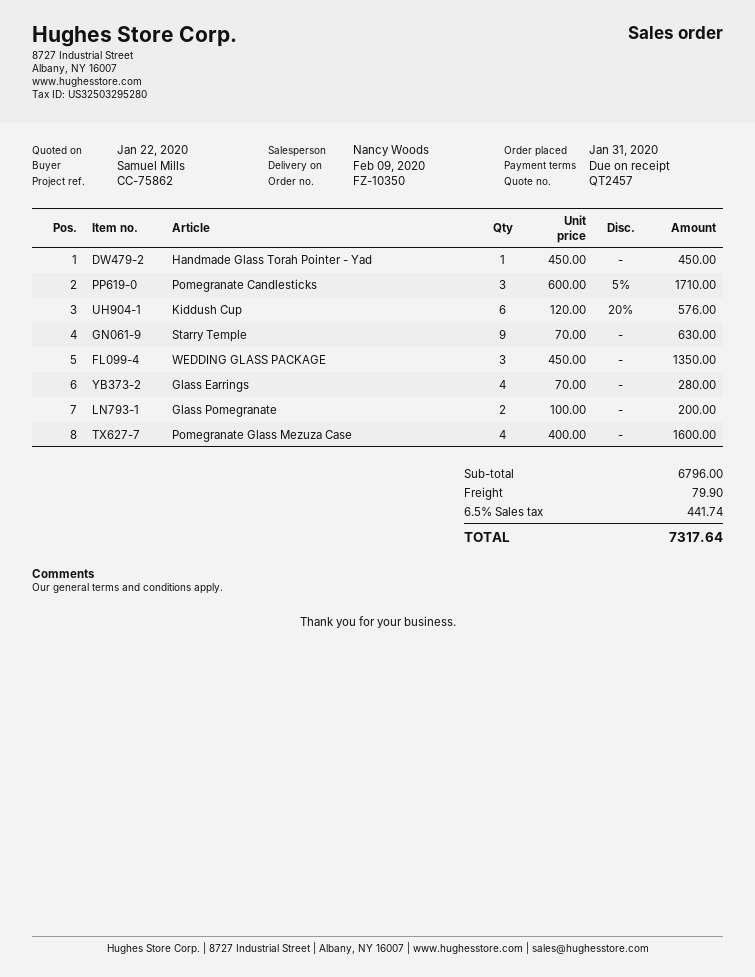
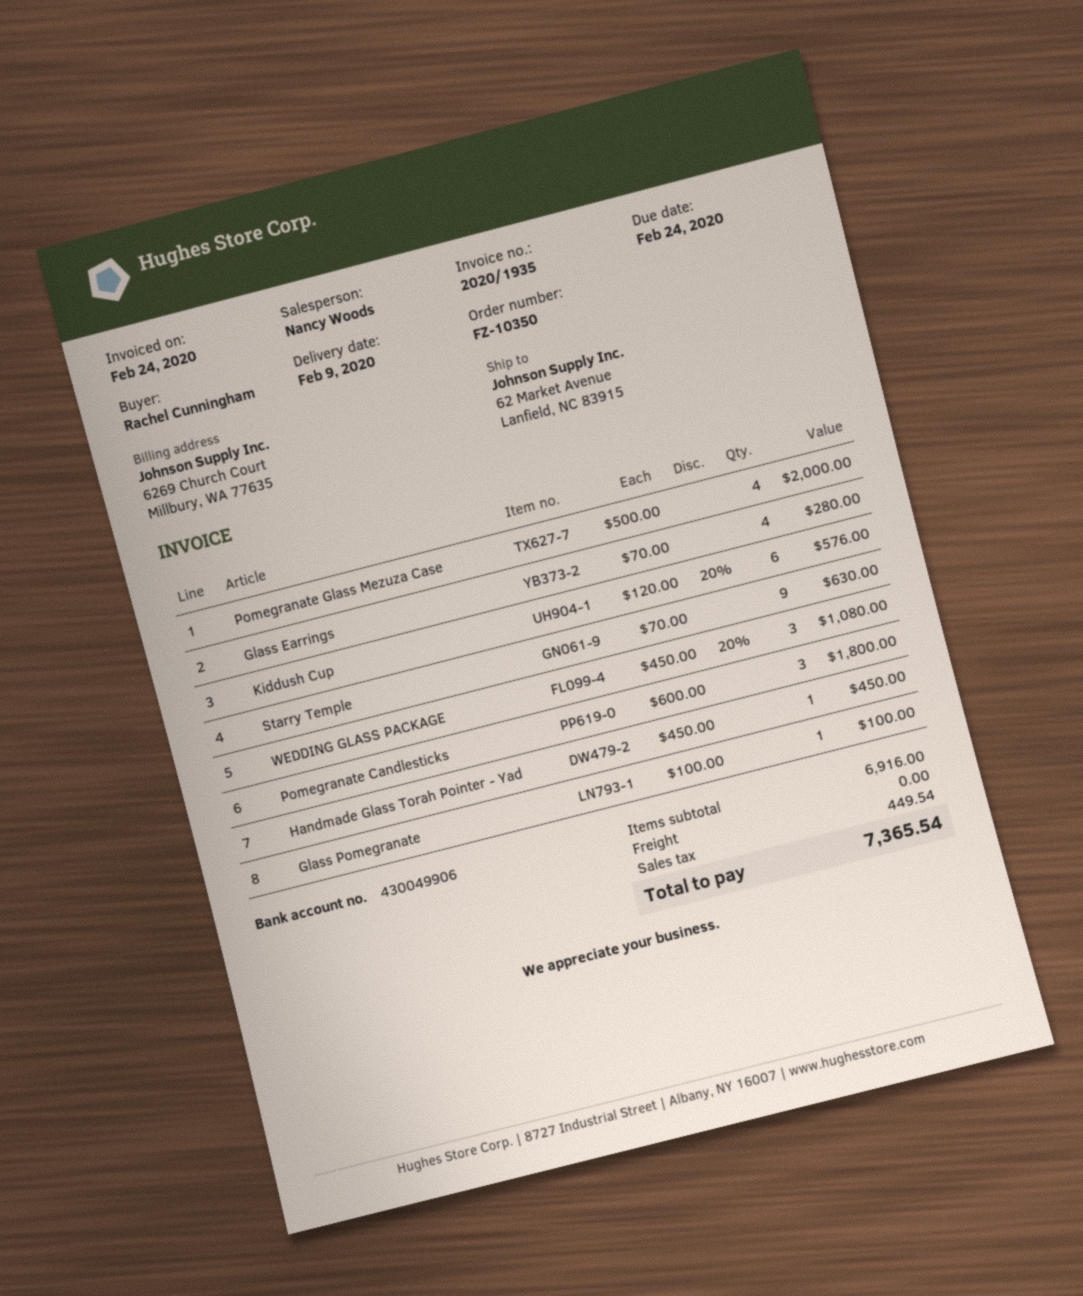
ordered by: Samuel Mills -> Rachel Cunningham
Pomegranate Candlesticks: 3 x 600.00 - 5% = 1710.00 -> 3 x 600.00 = 1800.00
WEDDING GLASS PACKAGE: 3 x 450.00 = 1350.00 -> 3 x 450.00 - 20% = 1080.00
Glass Pomegranate: 2 x 100.00 = 200.00 -> 1 x 100.00 = 100.00
Pomegranate Glass Mezuza Case: 4 x 400.00 = 1600.00 -> 4 x 500.00 = 2000.00
subtotal: 6796.00 -> 6916.00
shipping: 79.90 -> 0.00
tax: 441.74 -> 449.54
total: 7317.64 -> 7365.54

